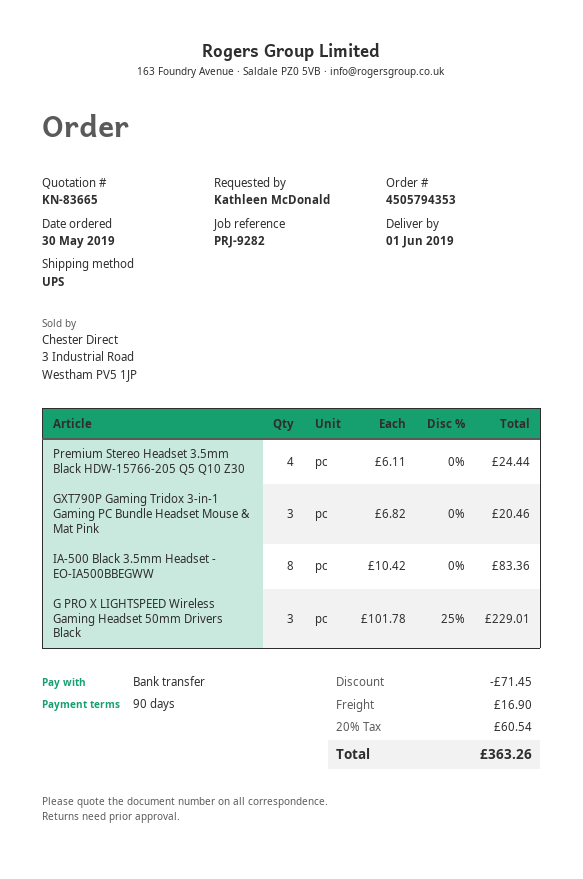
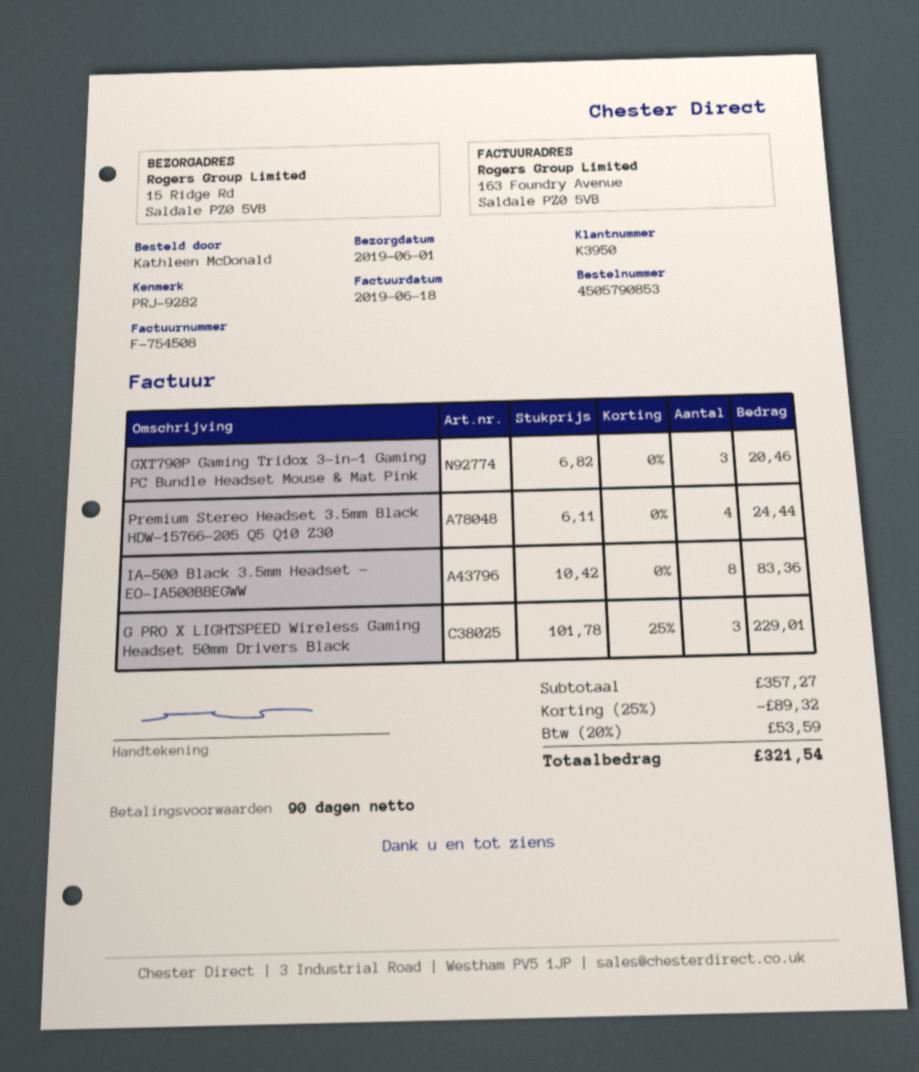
order number: 4505794353 -> 4505790853
discount: 71.45 -> 89.32
shipping: 16.90 -> none
tax: 20% = 60.54 -> 20% = 53.59
total: 363.26 -> 321.54

